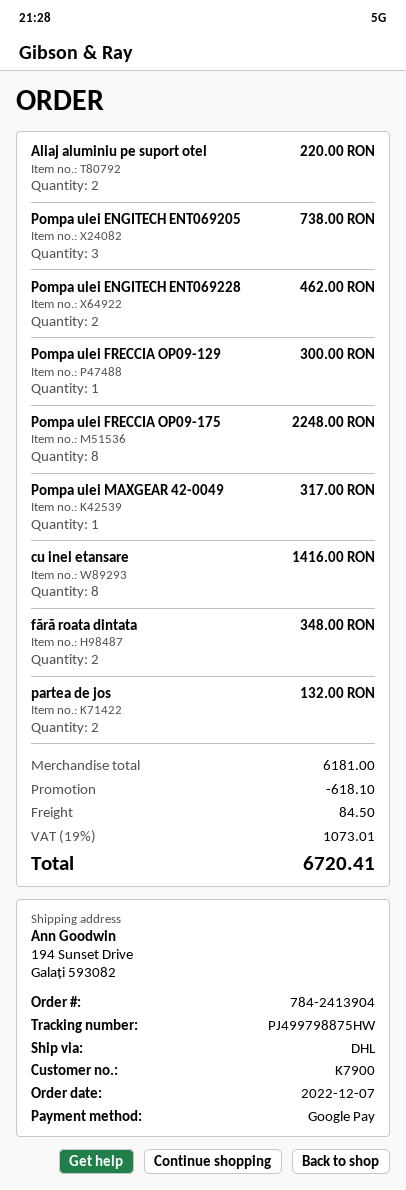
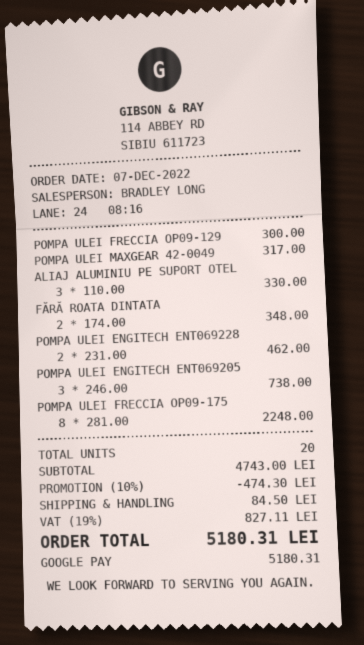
Aliaj aluminiu pe suport otel: 2 for 220.00 -> 3 for 330.00
cu inel etansare: 8 for 1416.00 -> none
partea de jos: 2 for 132.00 -> none
subtotal: 6181.00 -> 4743.00
discount: 618.10 -> 474.30
tax: 19% = 1073.01 -> 19% = 827.11
total: 6720.41 -> 5180.31

